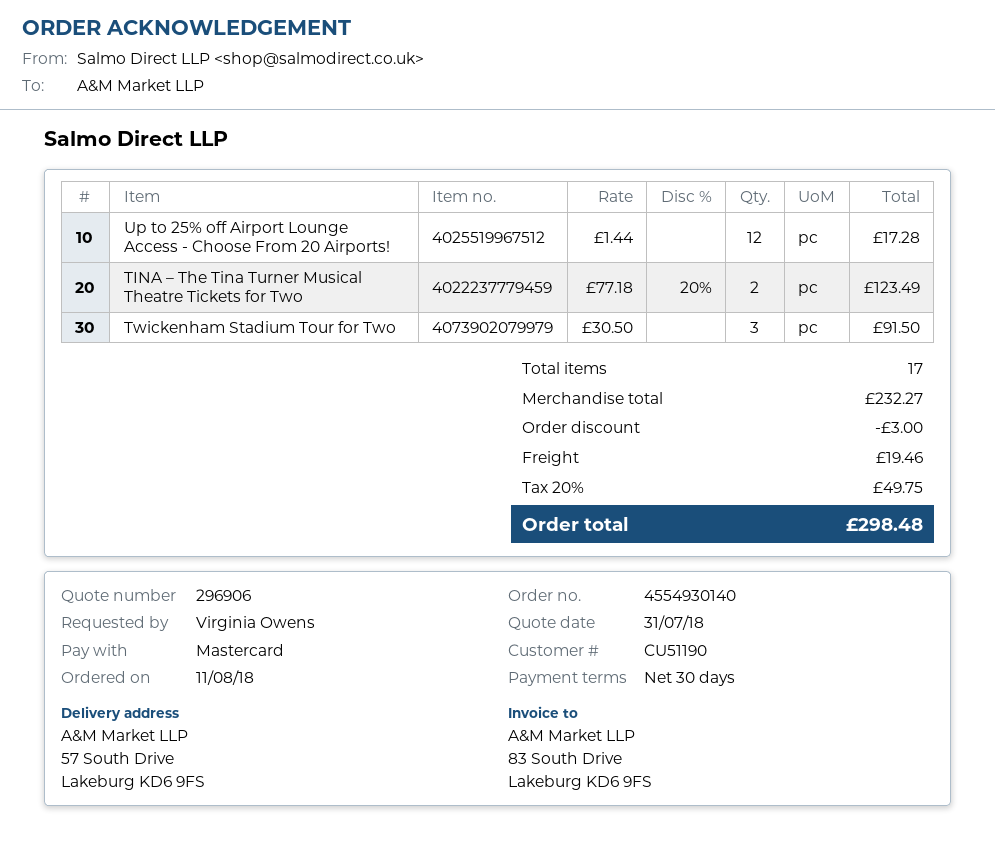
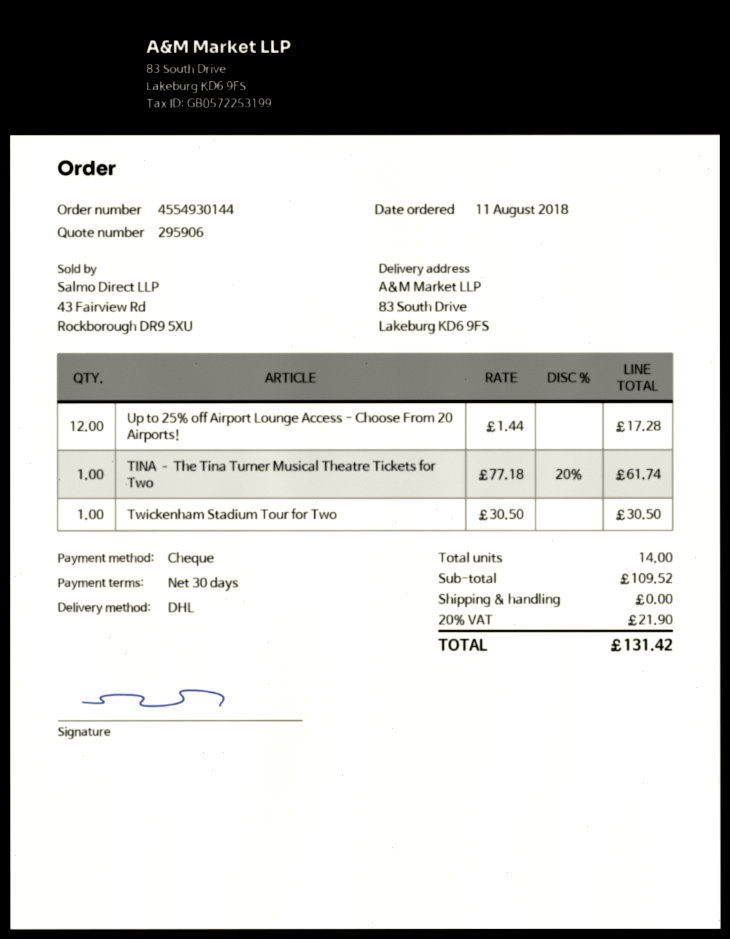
quote number: 296906 -> 295906
order number: 4554930140 -> 4554930144
payment method: Mastercard -> cheque
ship to: 57 South Drive, Lakeburg KD6 9FS -> 83 South Drive, Lakeburg KD6 9FS
TINA – The Tina Turner Musical Theatre Tickets for Two: 2 x 77.18 - 20% = 123.49 -> 1 x 77.18 - 20% = 61.74
Twickenham Stadium Tour for Two: 3 x 30.50 = 91.50 -> 1 x 30.50 = 30.50
total quantity: 17 -> 14
subtotal: 232.27 -> 109.52
discount: 3.00 -> none
shipping: 19.46 -> 0.00
tax: 20% = 49.75 -> 20% = 21.90
total: 298.48 -> 131.42

